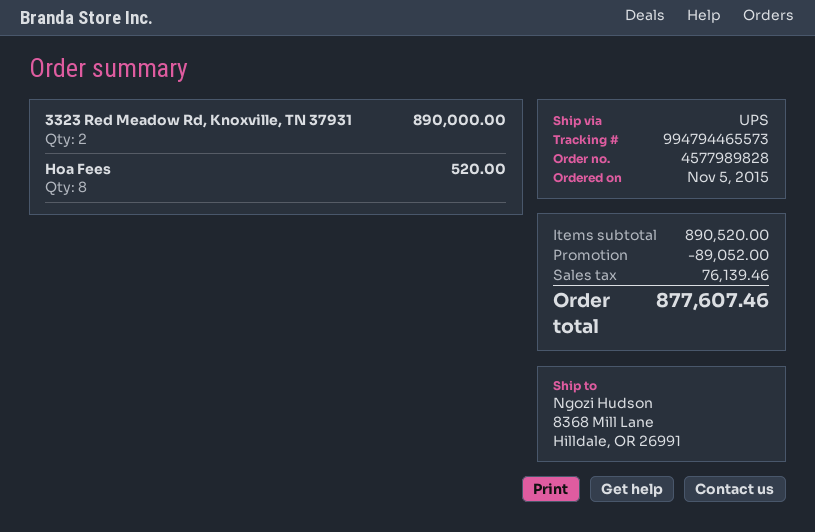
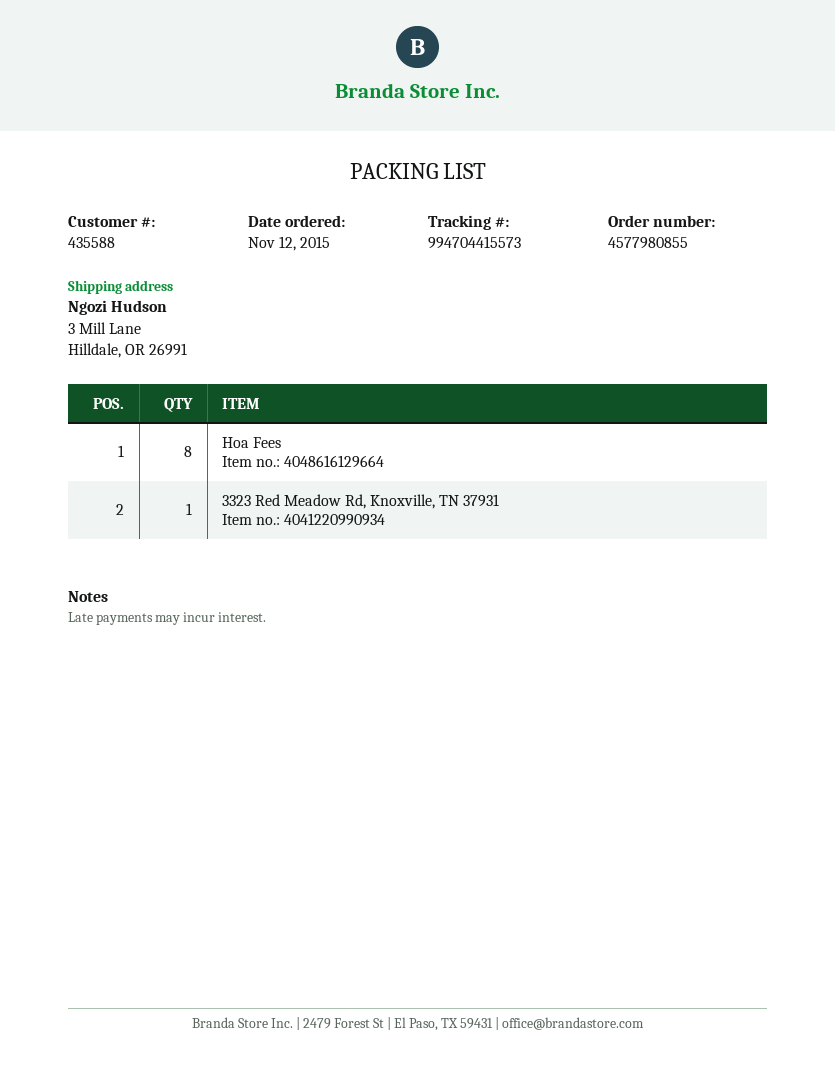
order number: 4577989828 -> 4577980855
order date: 2015-11-05 -> 2015-11-12
tracking number: 994794465573 -> 994704415573
ship to: 8368 Mill Lane, Hilldale, OR 26991 -> 3 Mill Lane, Hilldale, OR 26991
3323 Red Meadow Rd, Knoxville, TN 37931: 2 -> 1

